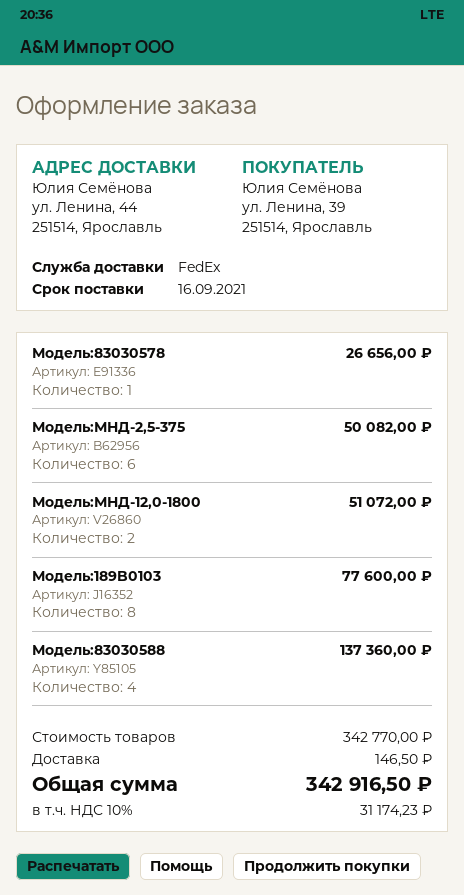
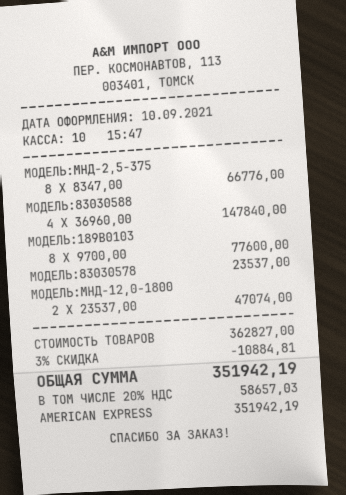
Модель:83030578: 1 for 26656.00 -> 1 for 23537.00
Модель:МНД-2,5-375: 6 for 50082.00 -> 8 for 66776.00
Модель:МНД-12,0-1800: 2 for 51072.00 -> 2 for 47074.00
Модель:83030588: 4 for 137360.00 -> 4 for 147840.00
subtotal: 342770.00 -> 362827.00
discount: none -> 3% = 10884.81
shipping: 146.50 -> none
tax: 10% = 31174.23 -> 20% = 58657.03
total: 342916.50 -> 351942.19

